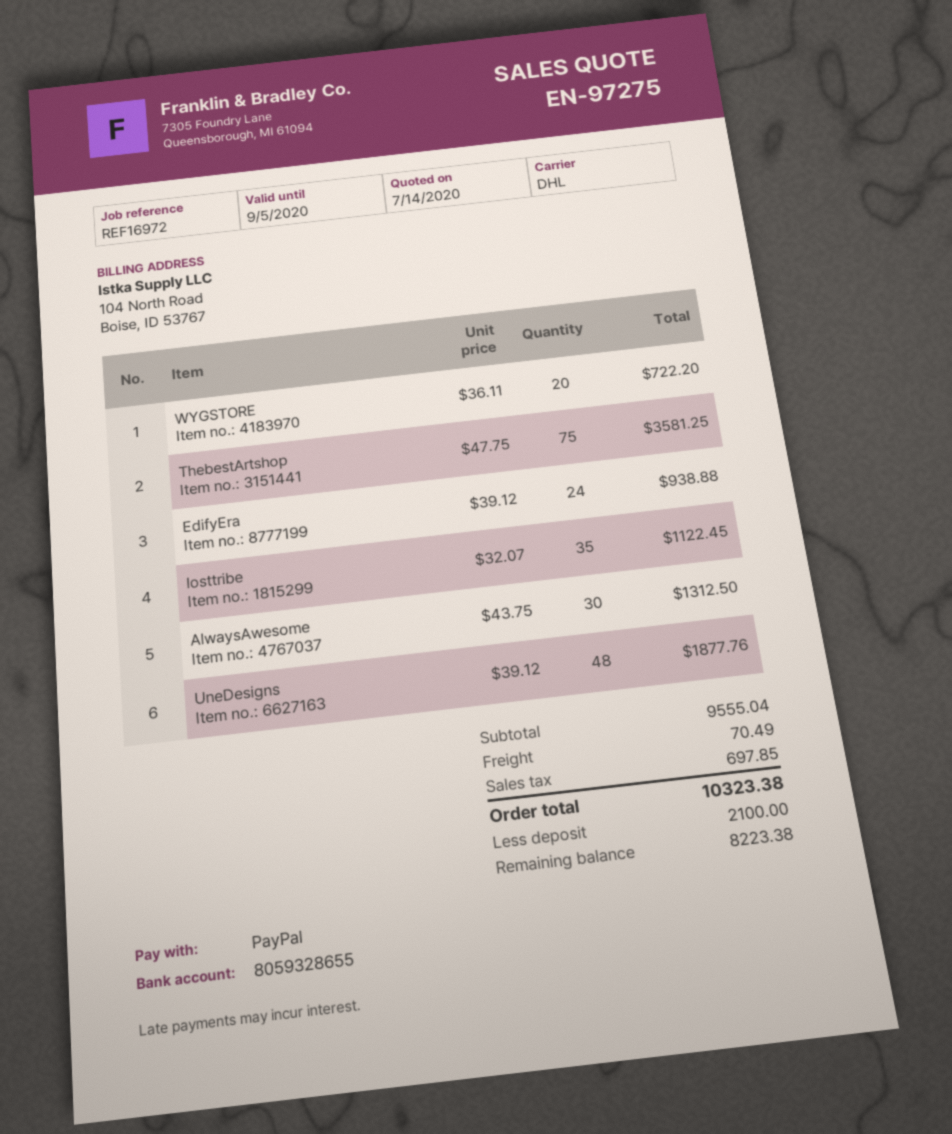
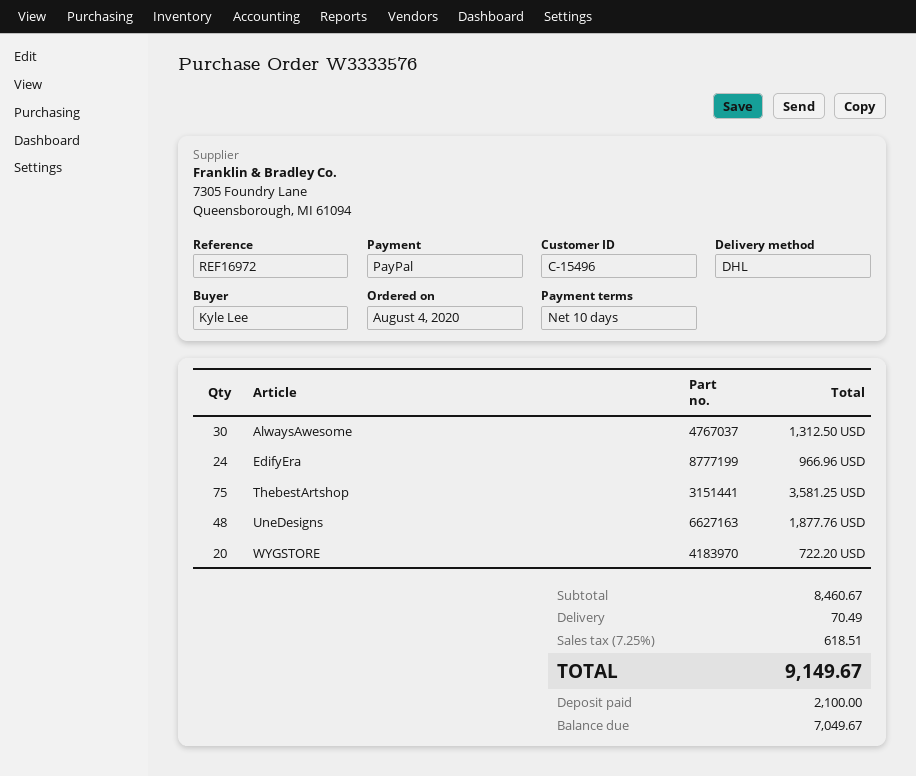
EdifyEra: 24 for 938.88 -> 24 for 966.96
losttribe: 35 for 1122.45 -> none
subtotal: 9555.04 -> 8460.67
tax: 697.85 -> 618.51
total: 10323.38 -> 9149.67
balance: 8223.38 -> 7049.67

